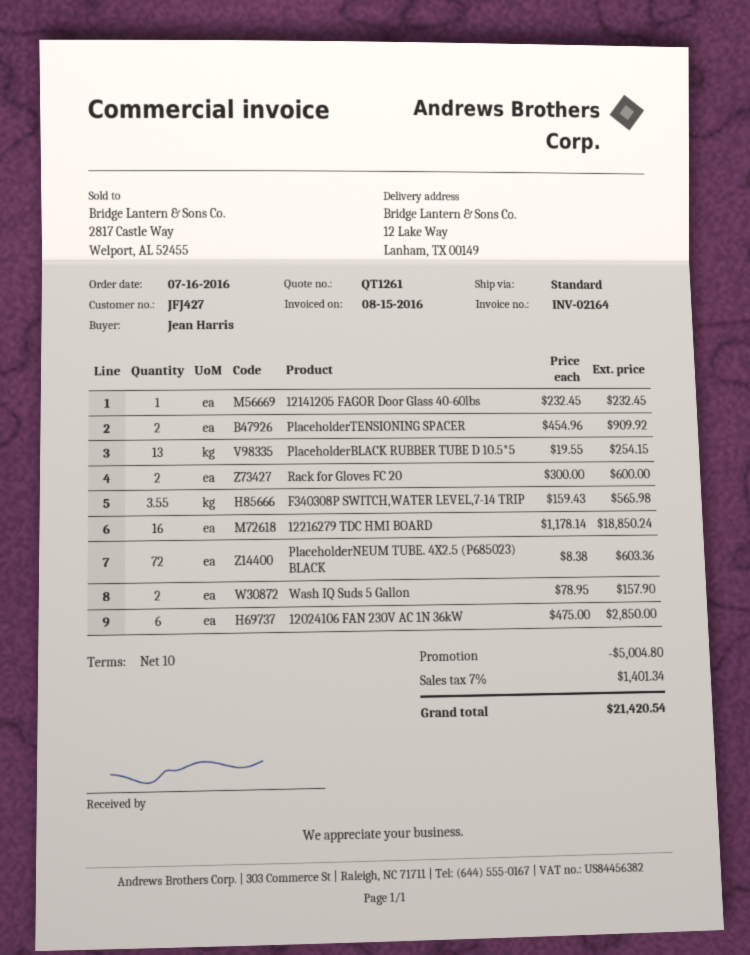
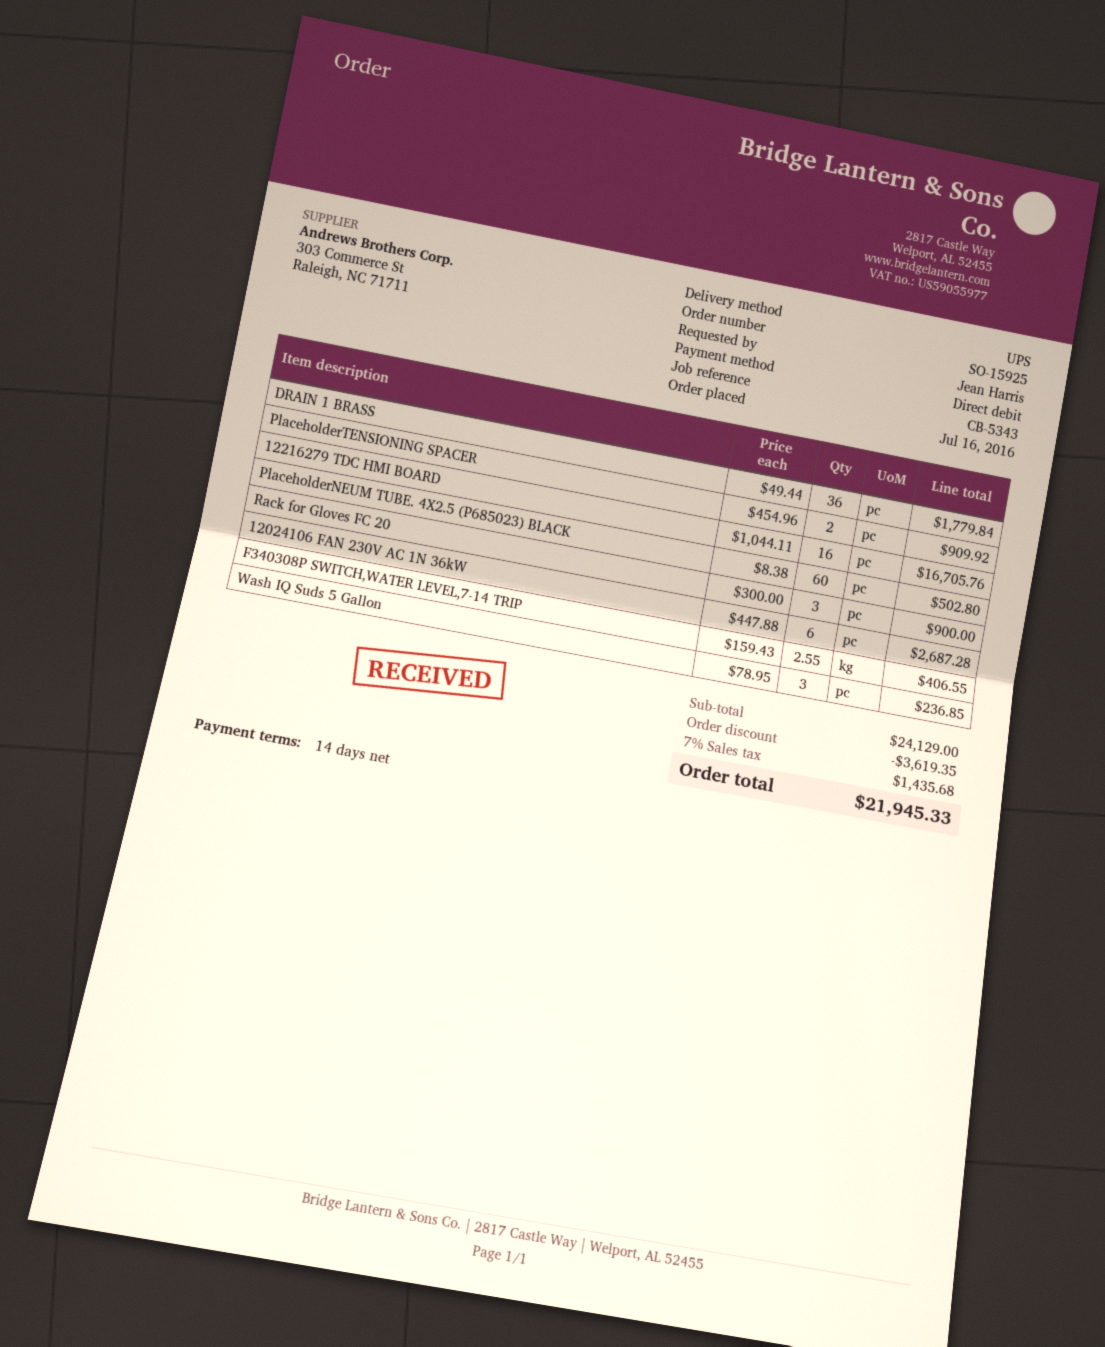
payment terms: 10 days -> 14 days
shipping method: standard -> UPS
12141205 FAGOR Door Glass 40-60lbs: 1 x 232.45 = 232.45 -> none
PlaceholderBLACK RUBBER TUBE D 10.5*5: 13 x 19.55 = 254.15 -> none
Rack for Gloves FC 20: 2 x 300.00 = 600.00 -> 3 x 300.00 = 900.00
F340308P SWITCH,WATER LEVEL,7-14 TRIP: 3.55 x 159.43 = 565.98 -> 2.55 x 159.43 = 406.55
12216279 TDC HMI BOARD: 16 x 1178.14 = 18850.24 -> 16 x 1044.11 = 16705.76
PlaceholderNEUM TUBE. 4X2.5 (P685023) BLACK: 72 x 8.38 = 603.36 -> 60 x 8.38 = 502.80
Wash IQ Suds 5 Gallon: 2 x 78.95 = 157.90 -> 3 x 78.95 = 236.85
12024106 FAN 230V AC 1N 36kW: 6 x 475.00 = 2850.00 -> 6 x 447.88 = 2687.28
DRAIN 1 BRASS: none -> 36 x 49.44 = 1779.84
discount: 5004.80 -> 3619.35
tax: 7% = 1401.34 -> 7% = 1435.68
total: 21420.54 -> 21945.33

